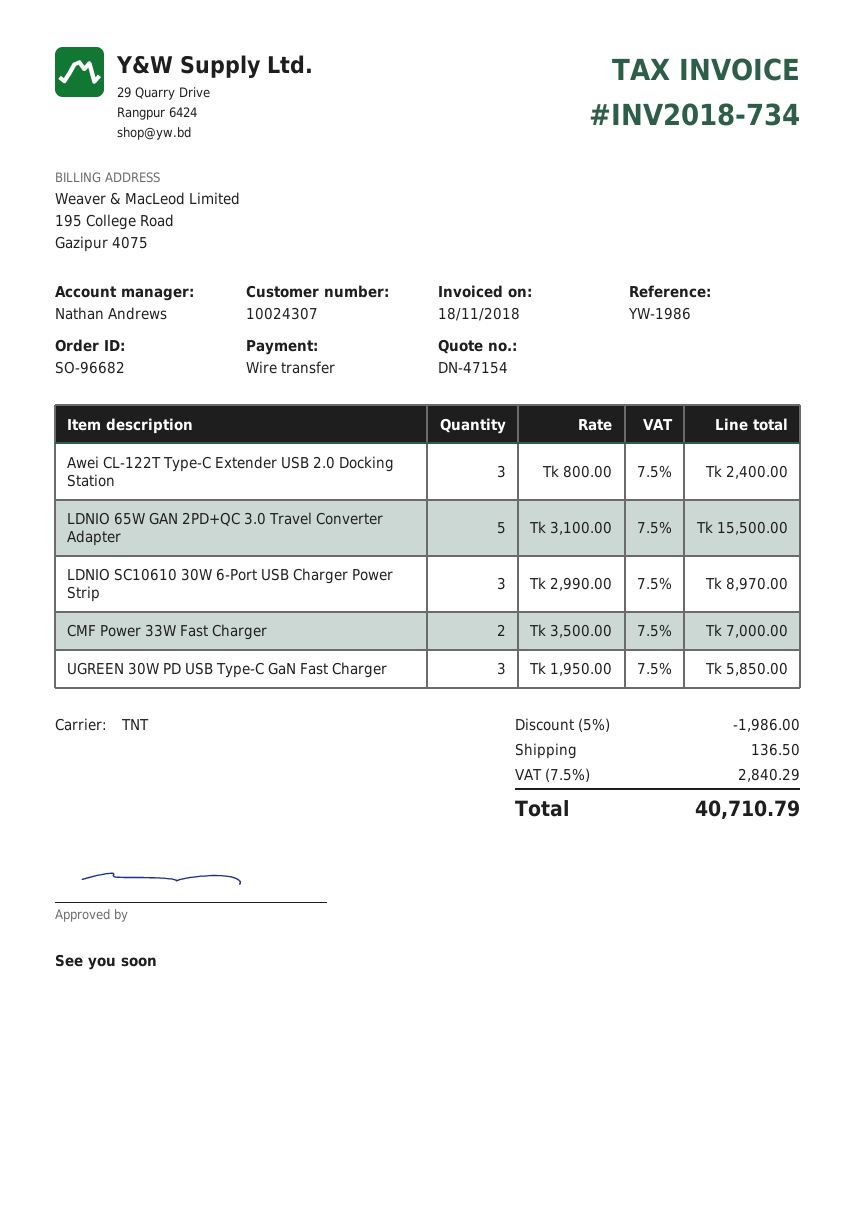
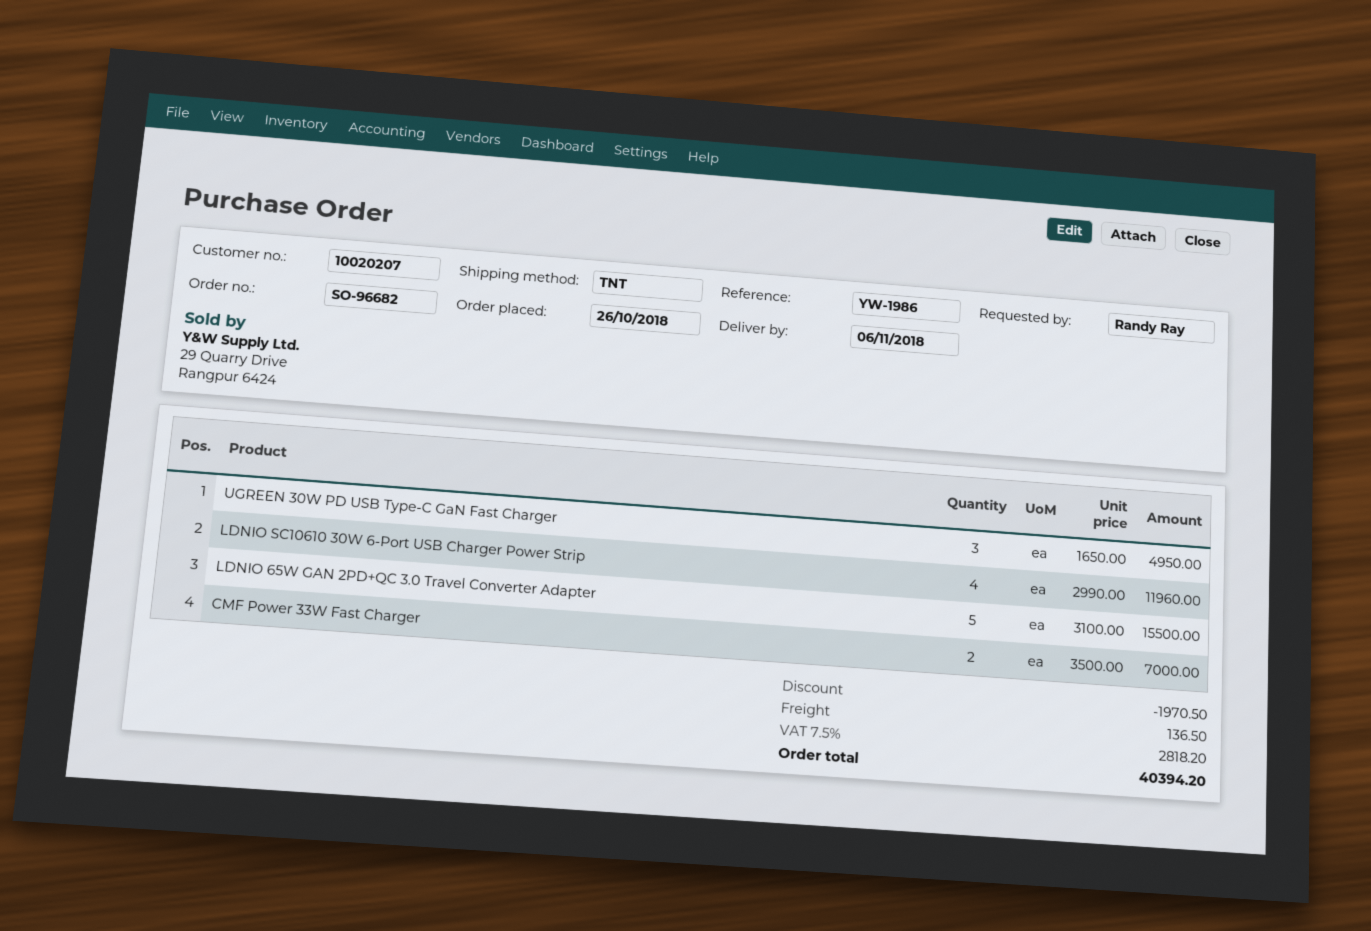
customer number: 10024307 -> 10020207
Awei CL-122T Type-C Extender USB 2.0 Docking Station: 3 x 800.00 = 2400.00 -> none
LDNIO SC10610 30W 6-Port USB Charger Power Strip: 3 x 2990.00 = 8970.00 -> 4 x 2990.00 = 11960.00
UGREEN 30W PD USB Type-C GaN Fast Charger: 3 x 1950.00 = 5850.00 -> 3 x 1650.00 = 4950.00
discount: 1986.00 -> 1970.50
tax: 7.5% = 2840.29 -> 7.5% = 2818.20
total: 40710.79 -> 40394.20

